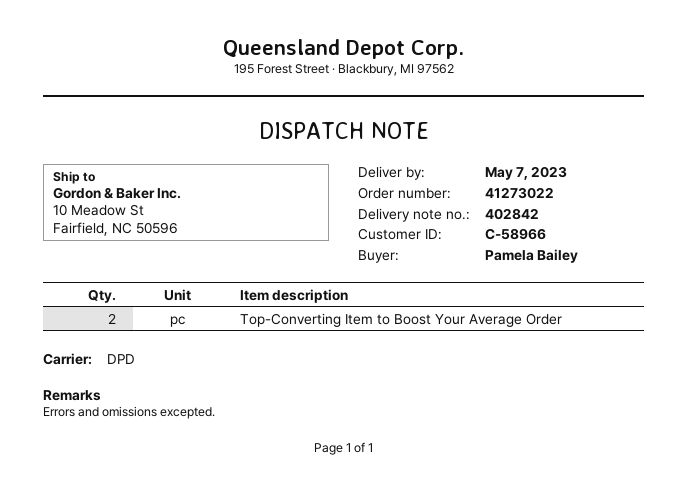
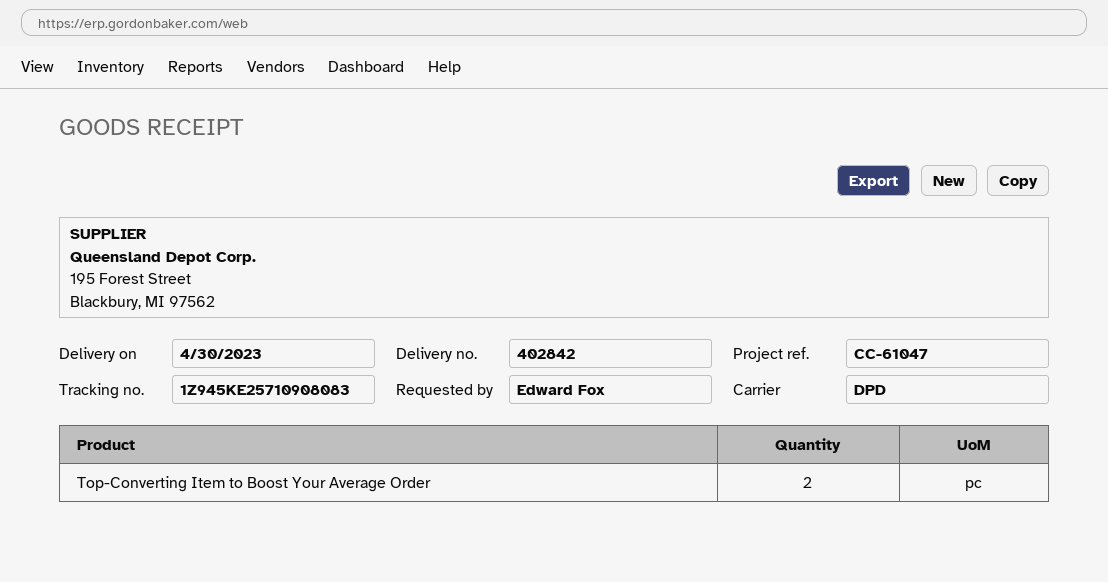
delivery date: 2023-05-07 -> 2023-04-30
ordered by: Pamela Bailey -> Edward Fox

